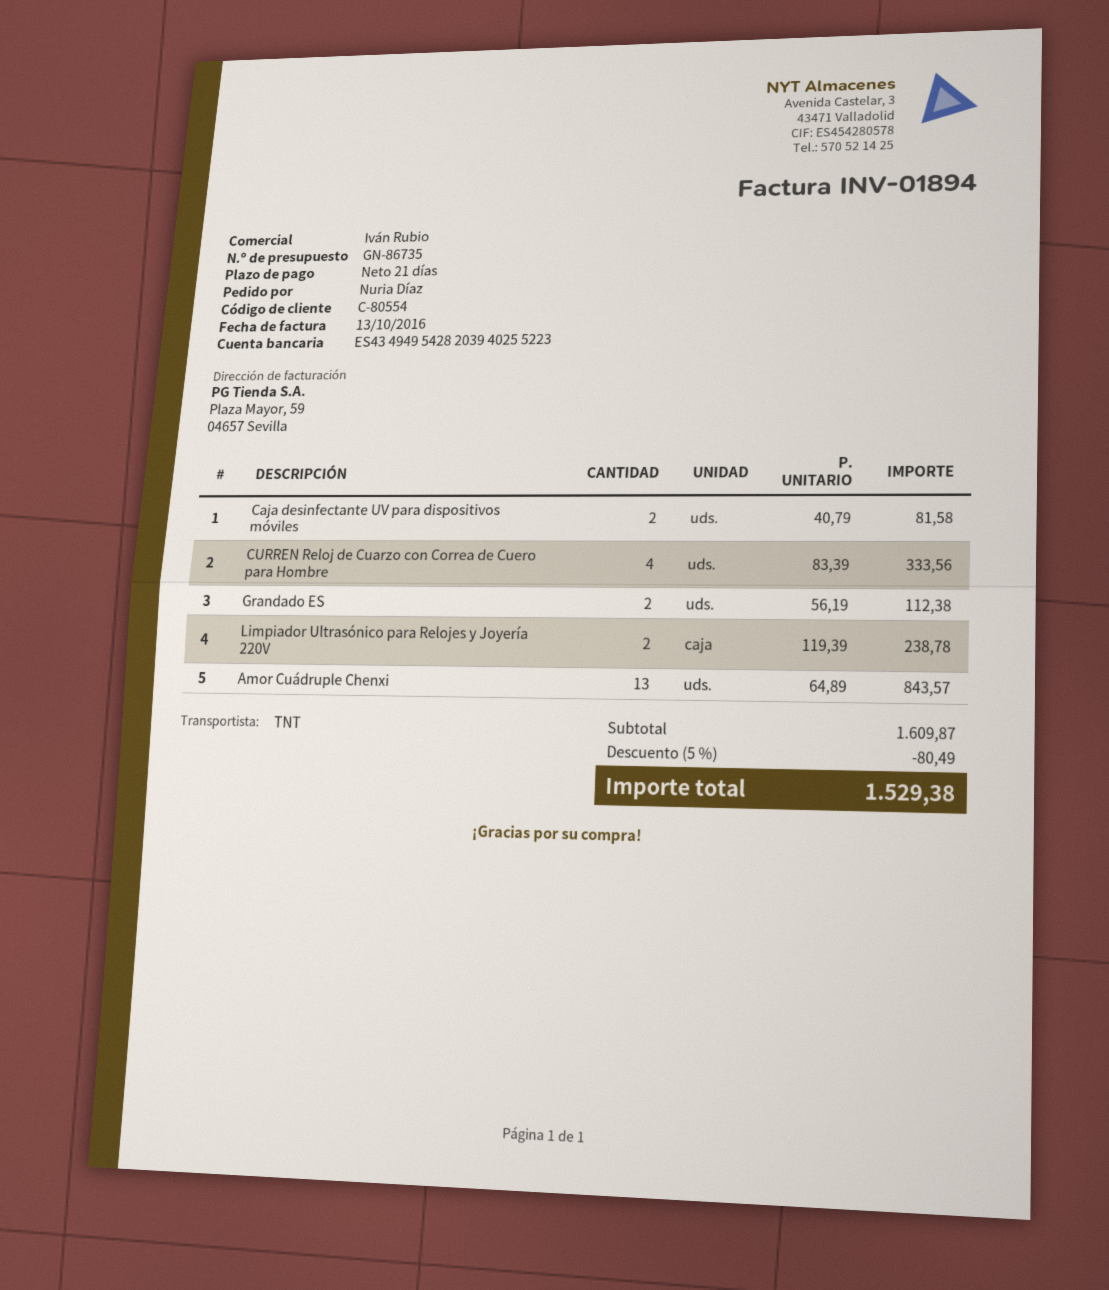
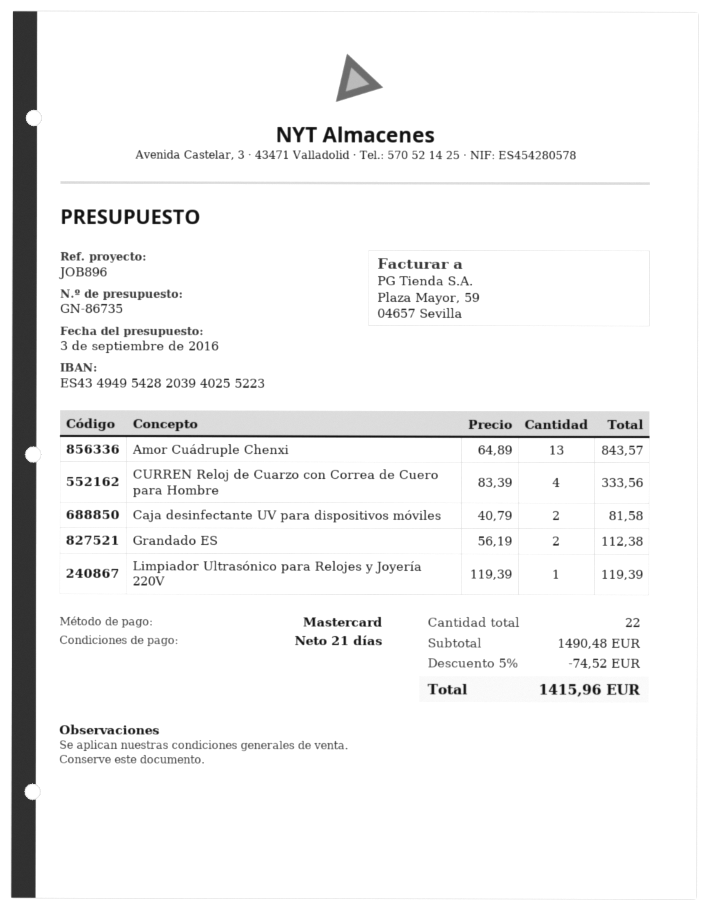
Limpiador Ultrasónico para Relojes y Joyería 220V: 2 x 119.39 = 238.78 -> 1 x 119.39 = 119.39
subtotal: 1609.87 -> 1490.48
discount: 5% = 80.49 -> 5% = 74.52
total: 1529.38 -> 1415.96

